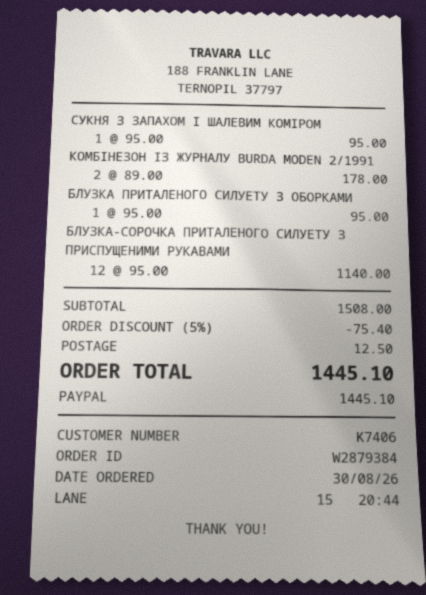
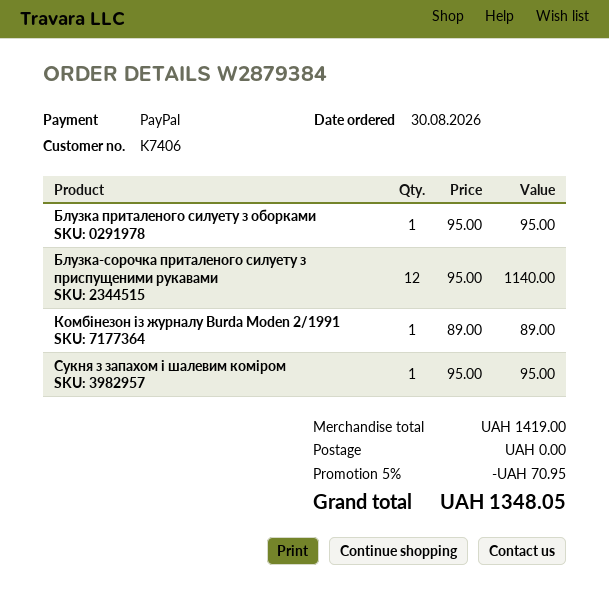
КОМБІНЕЗОН ІЗ ЖУРНАЛУ BURDA MODEN 2/1991: 2 x 89.00 = 178.00 -> 1 x 89.00 = 89.00
subtotal: 1508.00 -> 1419.00
discount: 5% = 75.40 -> 5% = 70.95
shipping: 12.50 -> 0.00
total: 1445.10 -> 1348.05

